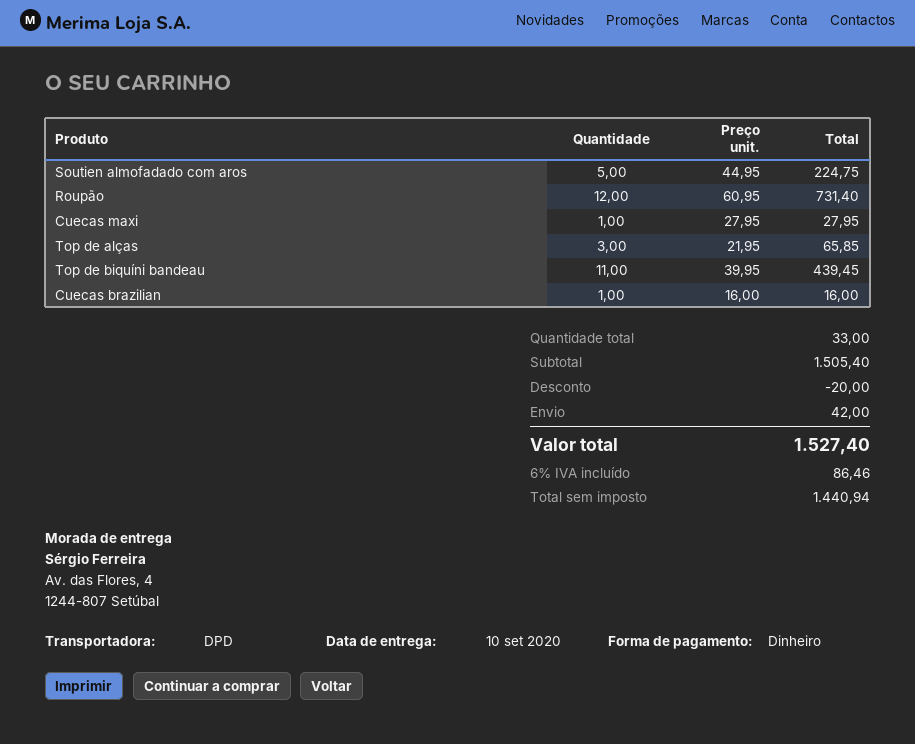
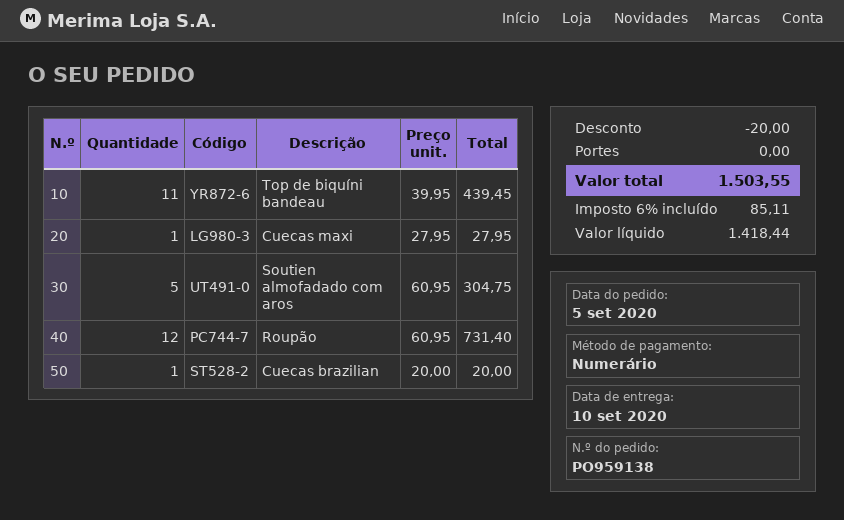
Soutien almofadado com aros: 5 x 44.95 = 224.75 -> 5 x 60.95 = 304.75
Top de alças: 3 x 21.95 = 65.85 -> none
Cuecas brazilian: 1 x 16.00 = 16.00 -> 1 x 20.00 = 20.00
shipping: 42.00 -> 0.00
net: 1440.94 -> 1418.44
tax: 6% = 86.46 -> 6% = 85.11
total: 1527.40 -> 1503.55

